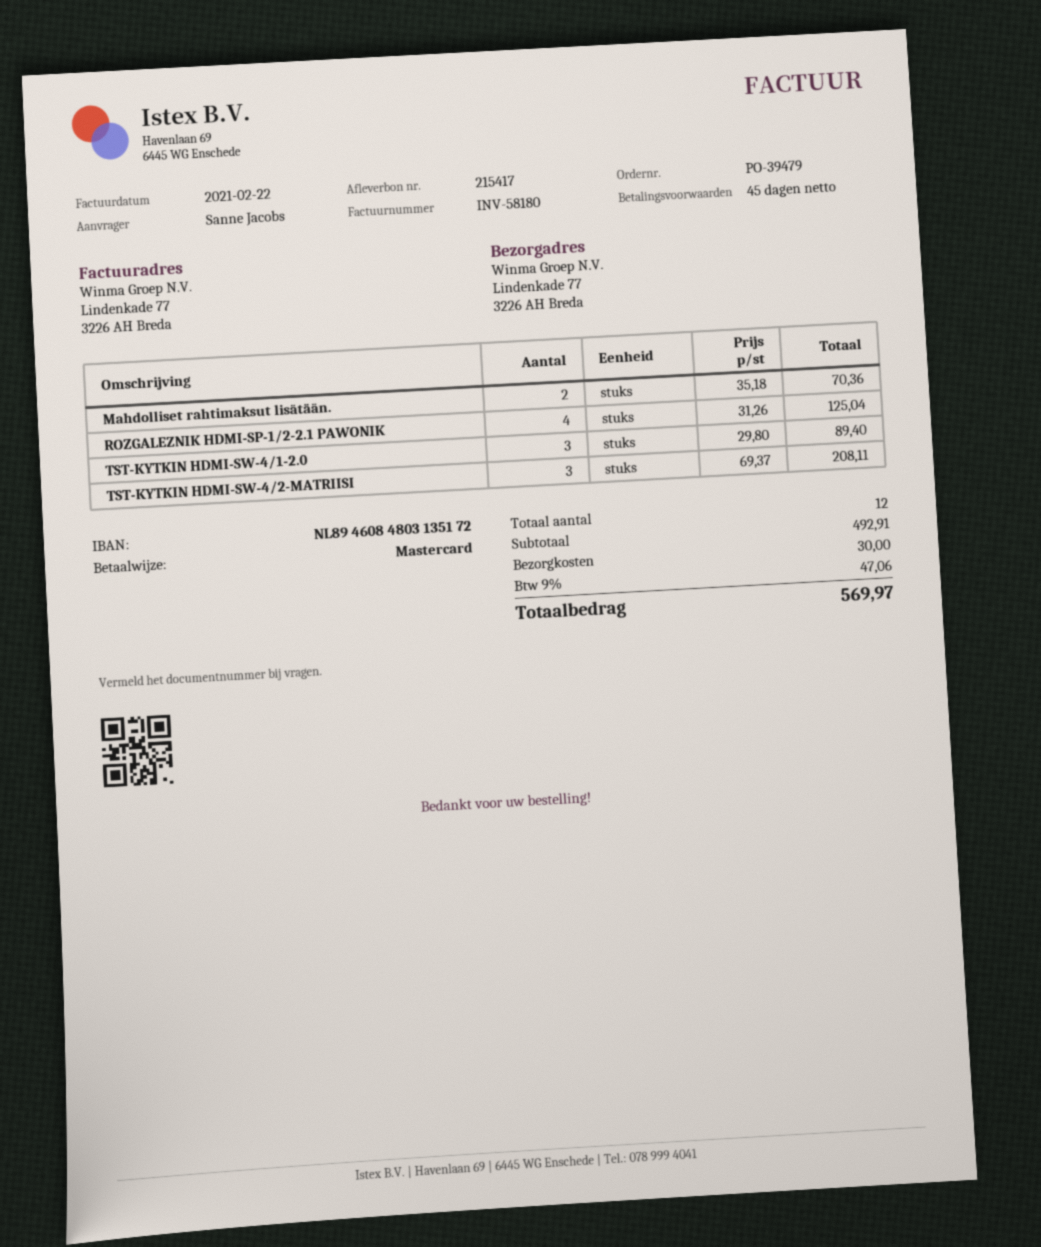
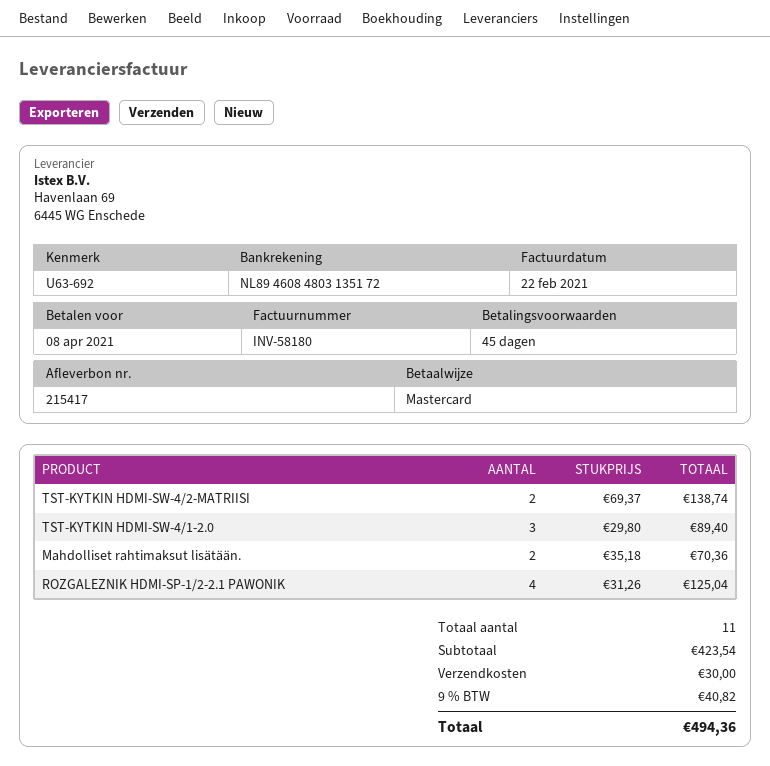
TST-KYTKIN HDMI-SW-4/2-MATRIISI: 3 x 69.37 = 208.11 -> 2 x 69.37 = 138.74
total quantity: 12 -> 11
subtotal: 492.91 -> 423.54
tax: 9% = 47.06 -> 9% = 40.82
total: 569.97 -> 494.36

